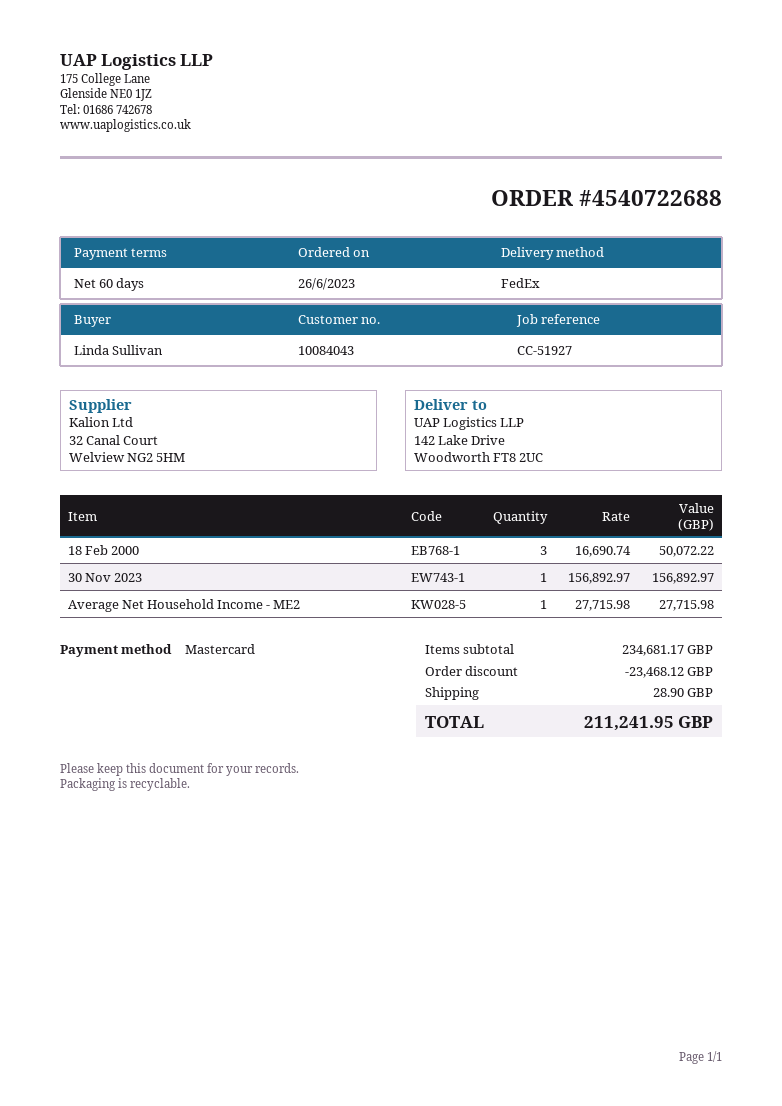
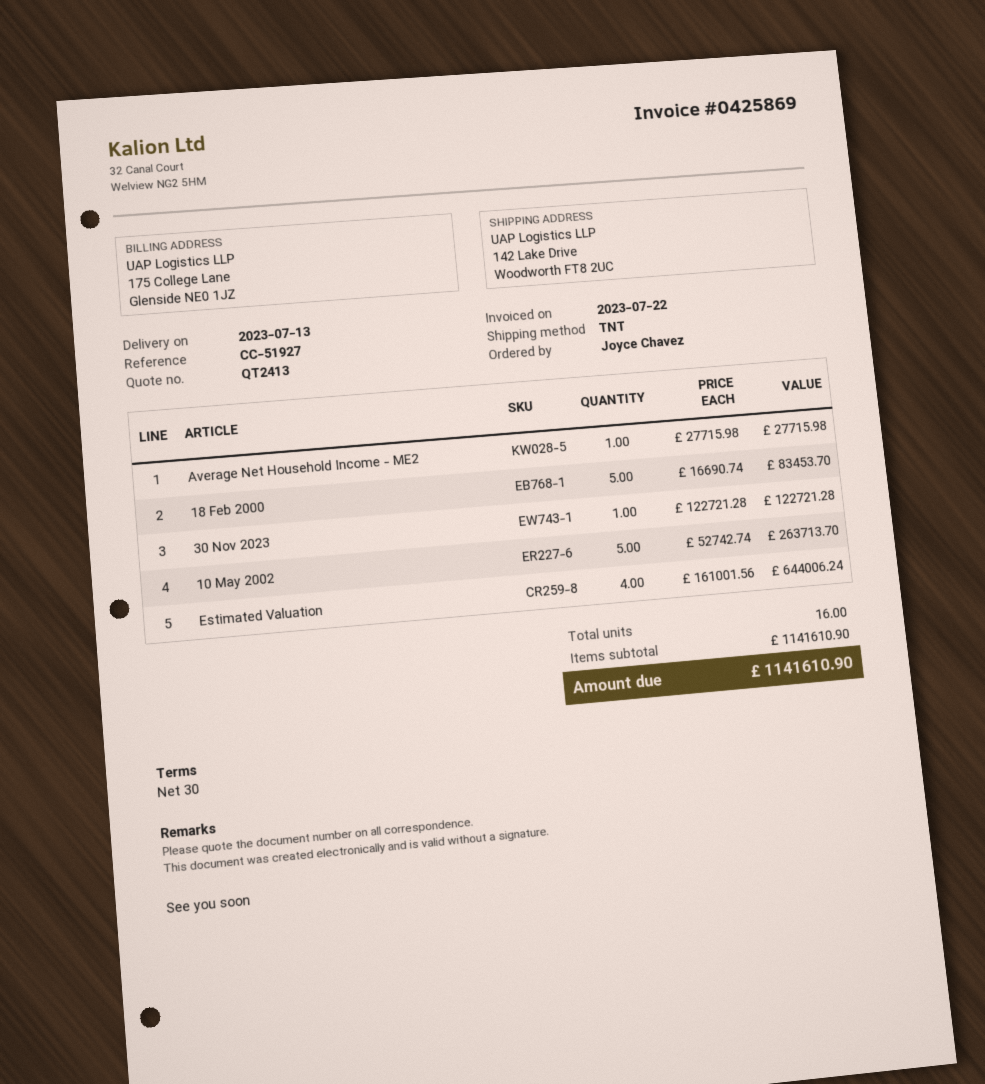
payment terms: 60 days -> 30 days
ordered by: Linda Sullivan -> Joyce Chavez
shipping method: FedEx -> TNT
18 Feb 2000: 3 x 16690.74 = 50072.22 -> 5 x 16690.74 = 83453.70
30 Nov 2023: 1 x 156892.97 = 156892.97 -> 1 x 122721.28 = 122721.28
10 May 2002: none -> 5 x 52742.74 = 263713.70
Estimated Valuation: none -> 4 x 161001.56 = 644006.24
subtotal: 234681.17 -> 1141610.90
discount: 23468.12 -> none
shipping: 28.90 -> none
total: 211241.95 -> 1141610.90

